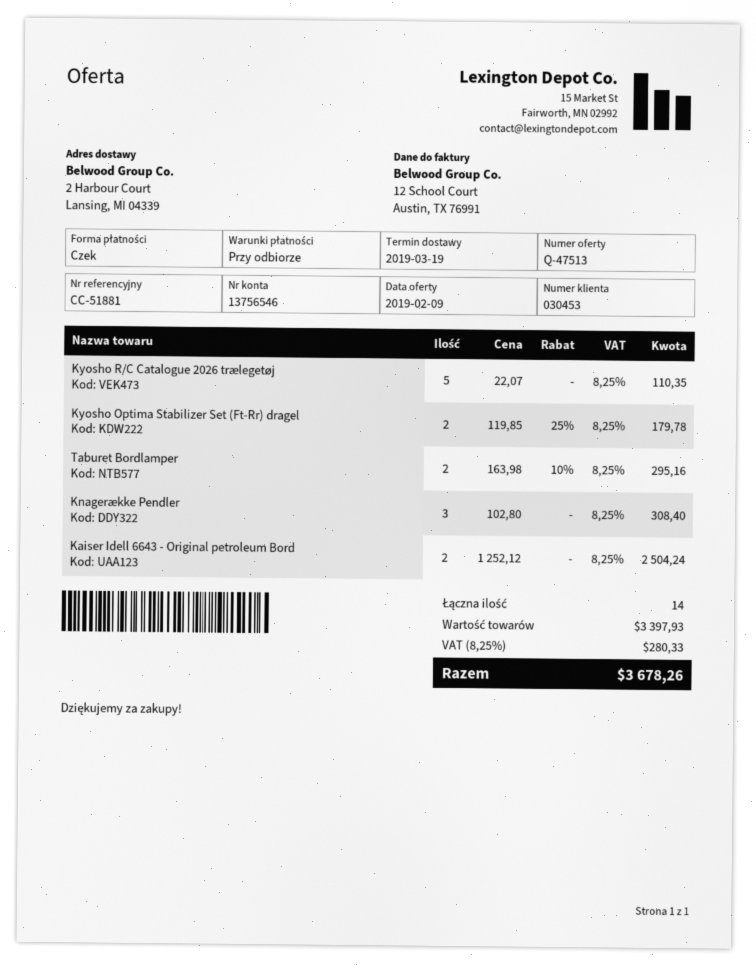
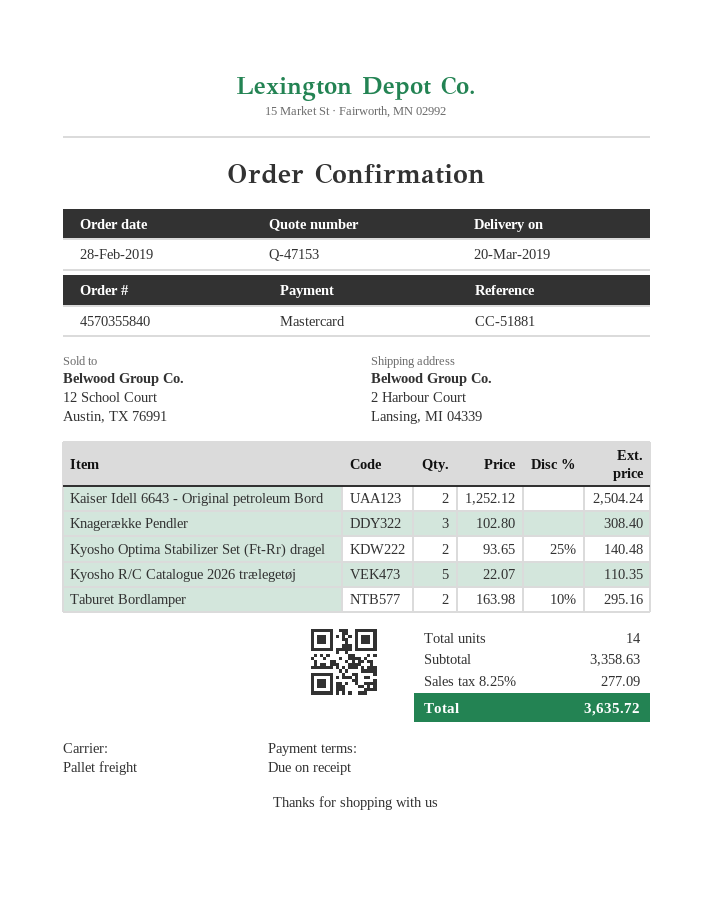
quote number: Q-47513 -> Q-47153
delivery date: 2019-03-19 -> 2019-03-20
payment method: cheque -> Mastercard
Kyosho Optima Stabilizer Set (Ft-Rr) dragel: 2 x 119.85 - 25% = 179.78 -> 2 x 93.65 - 25% = 140.48
subtotal: 3397.93 -> 3358.63
tax: 8.25% = 280.33 -> 8.25% = 277.09
total: 3678.26 -> 3635.72

